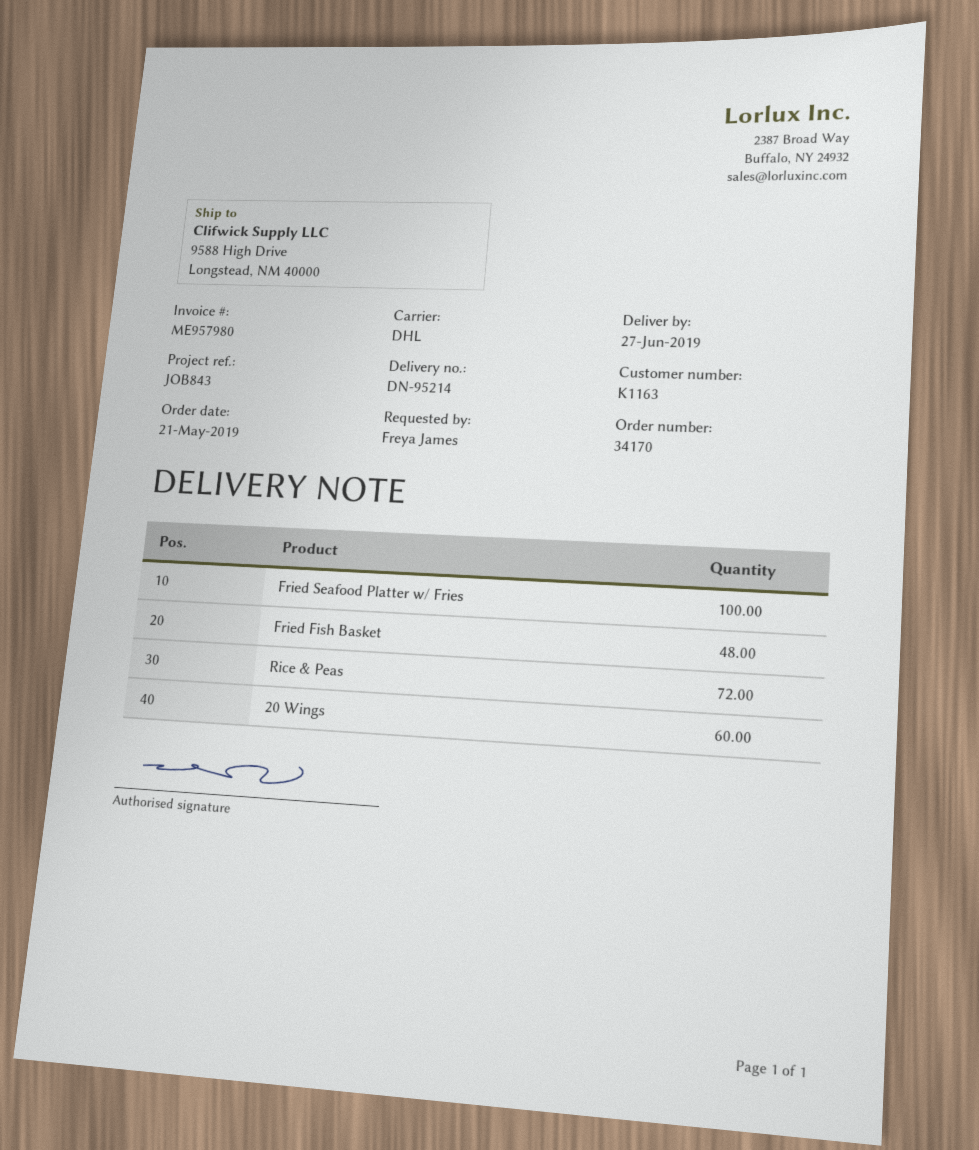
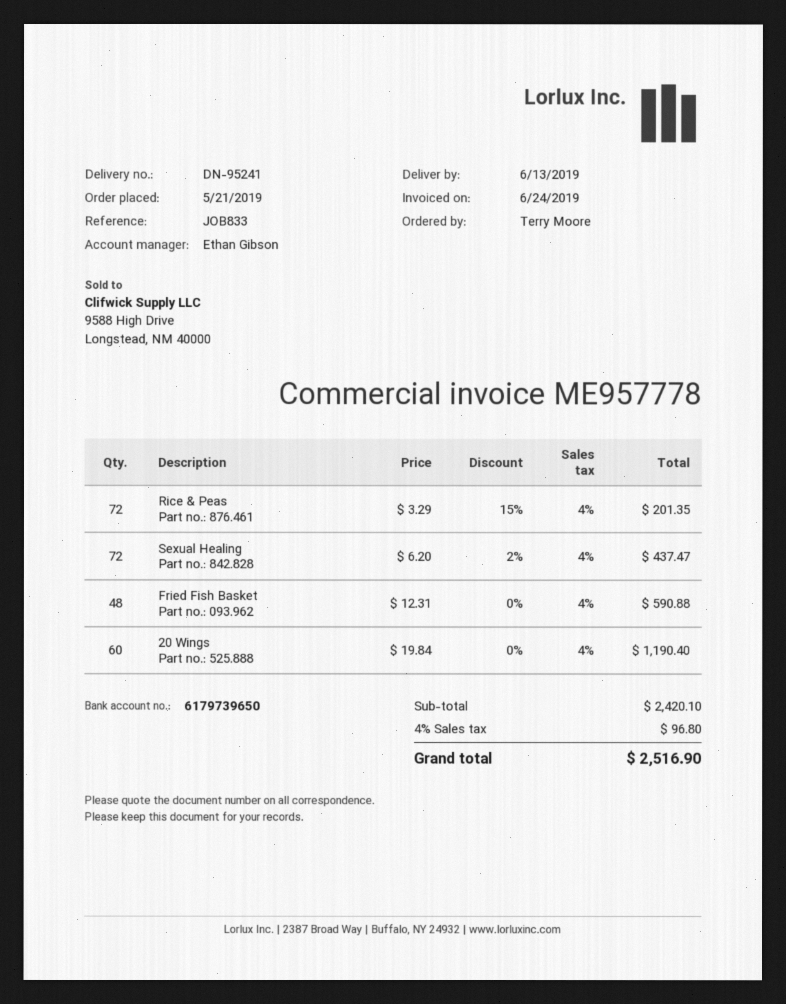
delivery note number: DN-95214 -> DN-95241
delivery date: 2019-06-27 -> 2019-06-13
invoice number: ME957980 -> ME957778
reference: JOB843 -> JOB833
ordered by: Freya James -> Terry Moore
Fried Seafood Platter w/ Fries: 100 -> none
Sexual Healing: none -> 72

